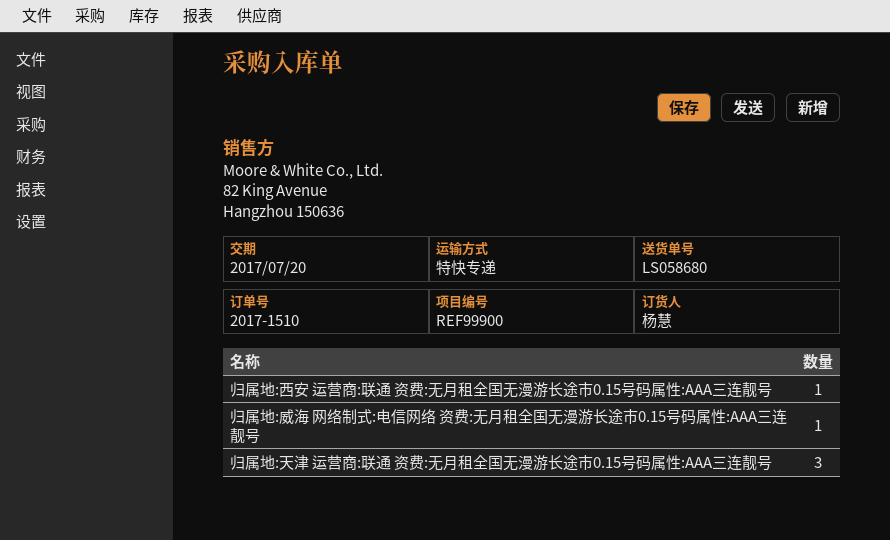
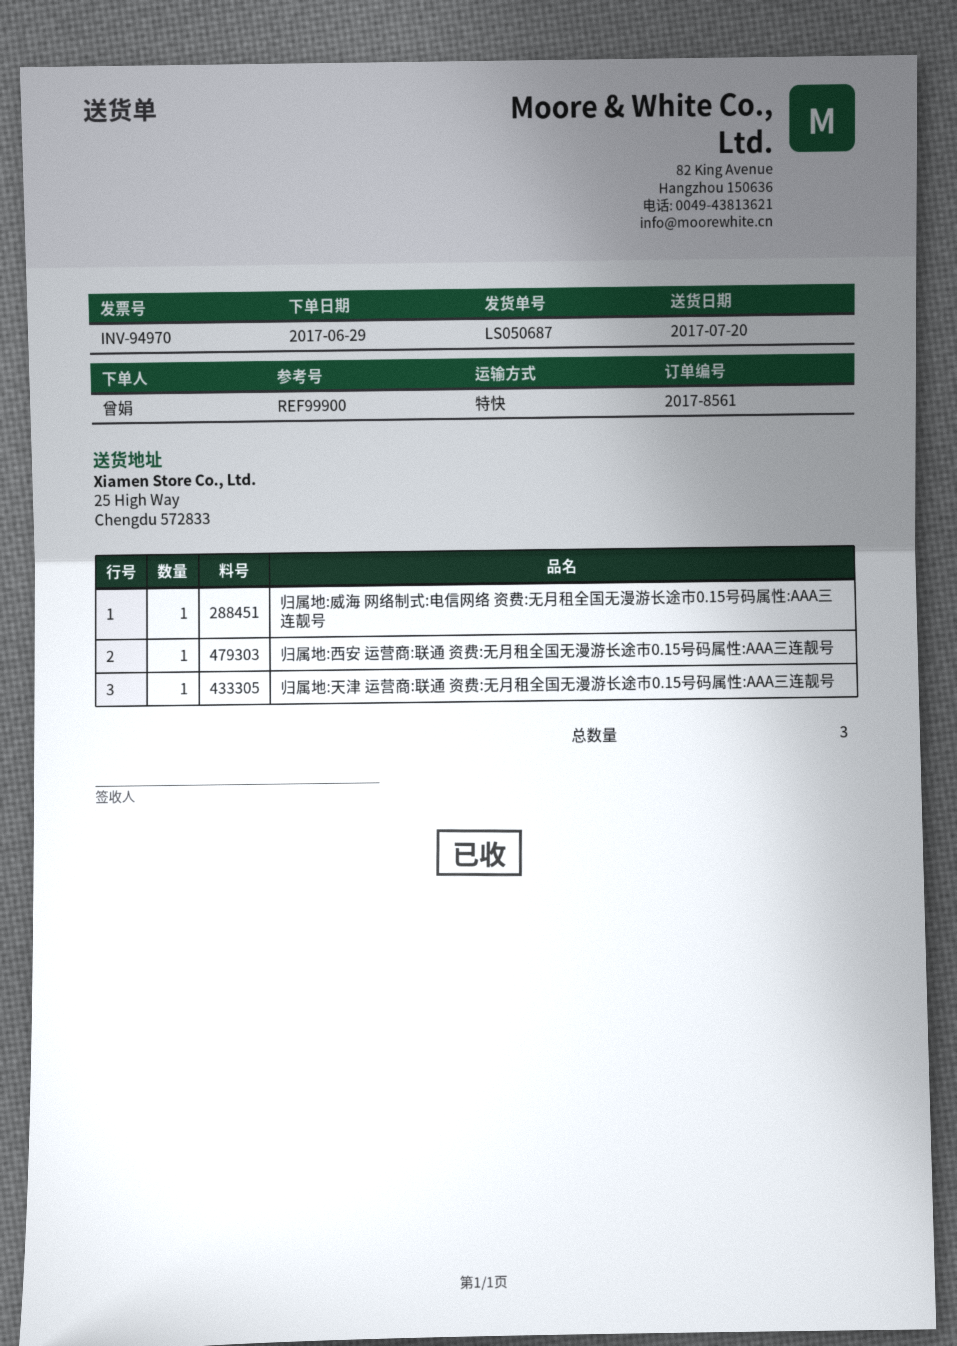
order number: 2017-1510 -> 2017-8561
delivery note number: LS058680 -> LS050687
ordered by: 杨慧 -> 曾娟
归属地:天津 运营商:联通 资费:无月租全国无漫游长途市0.15号码属性:AAA三连靓号: 3 -> 1

